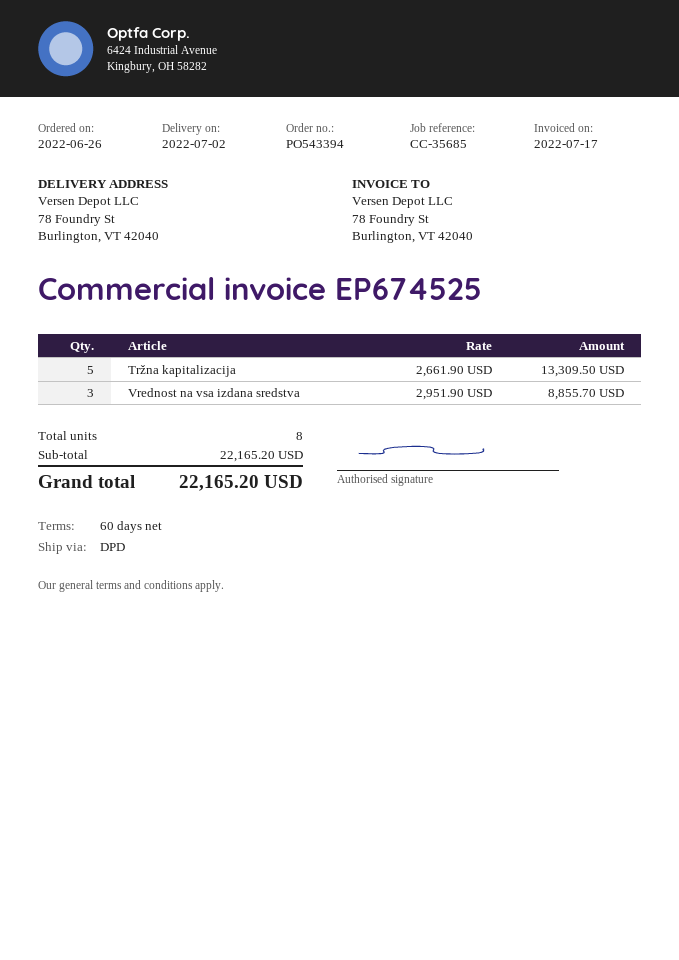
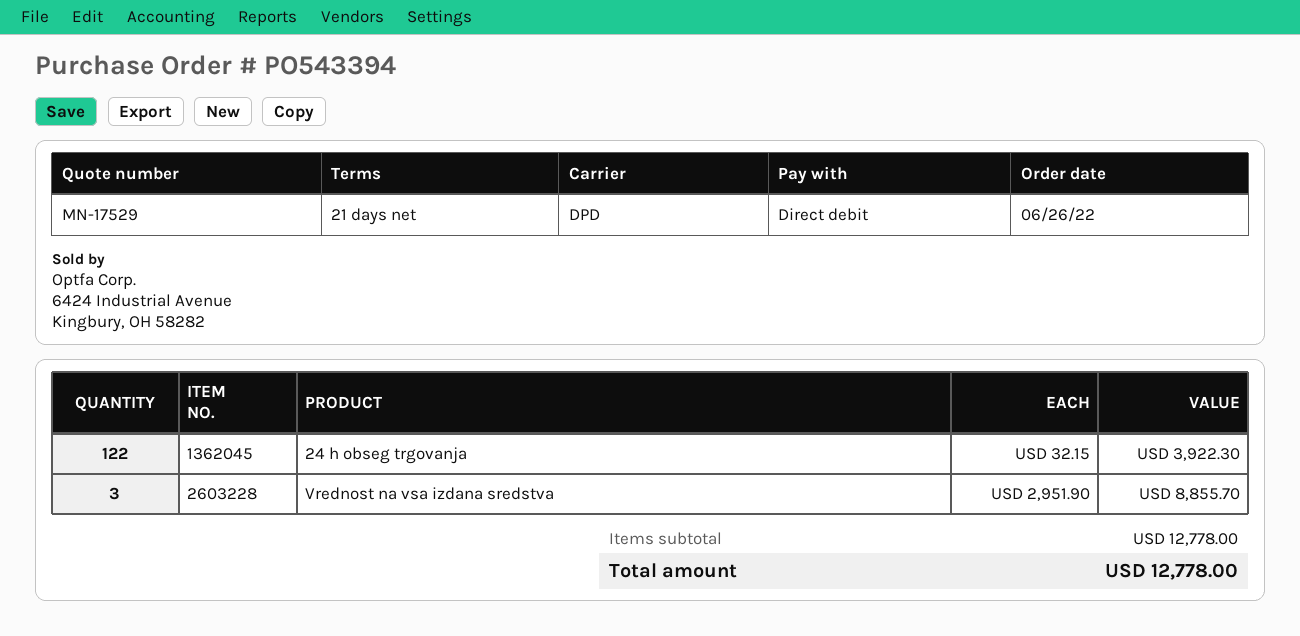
payment terms: 60 days -> 21 days
Tržna kapitalizacija: 5 x 2661.90 = 13309.50 -> none
24 h obseg trgovanja: none -> 122 x 32.15 = 3922.30
subtotal: 22165.20 -> 12778.00
total: 22165.20 -> 12778.00

